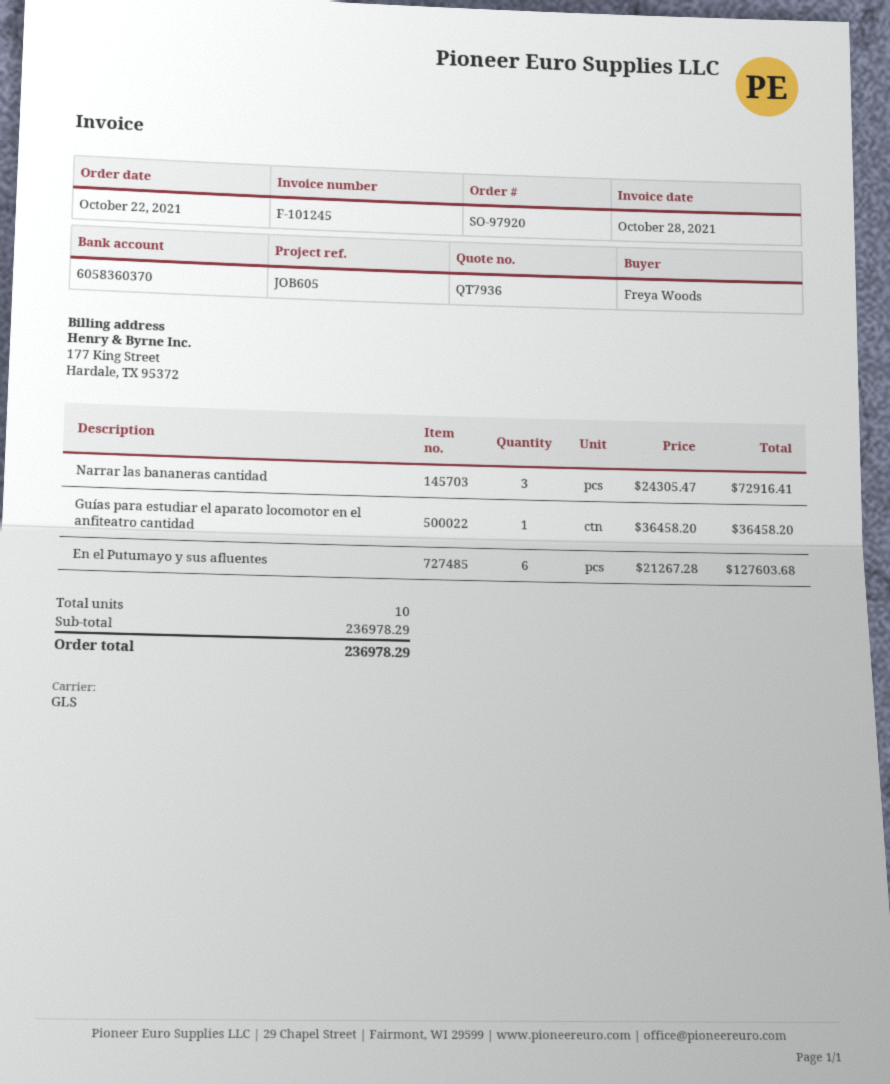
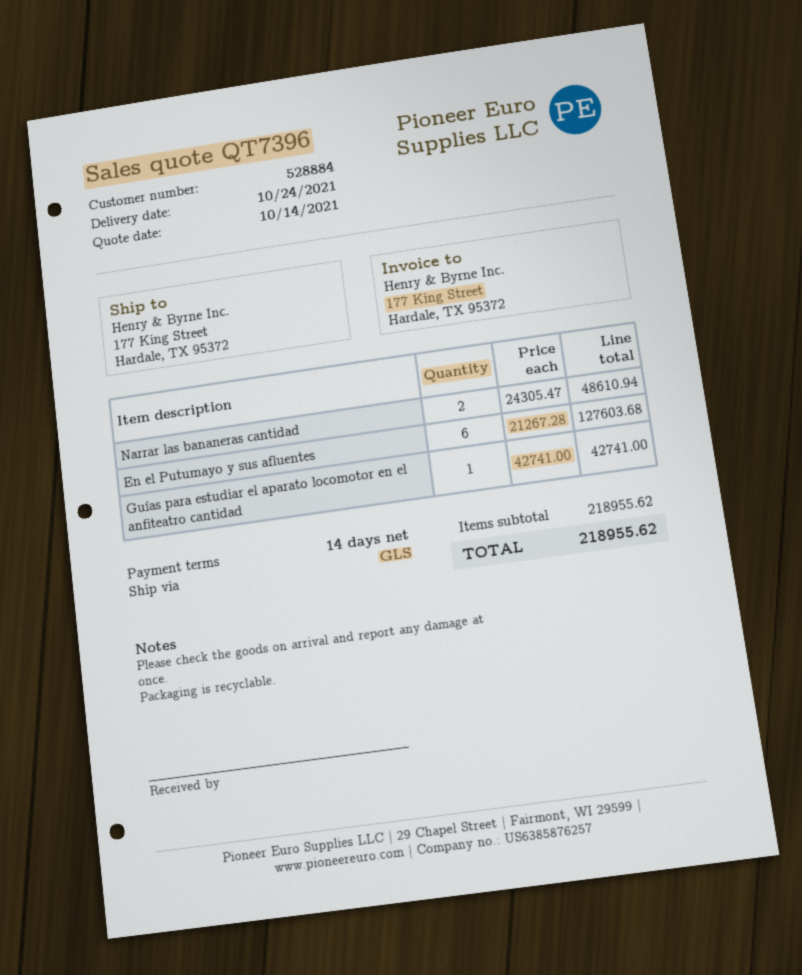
quote number: QT7936 -> QT7396
Narrar las bananeras cantidad: 3 x 24305.47 = 72916.41 -> 2 x 24305.47 = 48610.94
Guías para estudiar el aparato locomotor en el anfiteatro cantidad: 1 x 36458.20 = 36458.20 -> 1 x 42741.00 = 42741.00
subtotal: 236978.29 -> 218955.62
total: 236978.29 -> 218955.62

